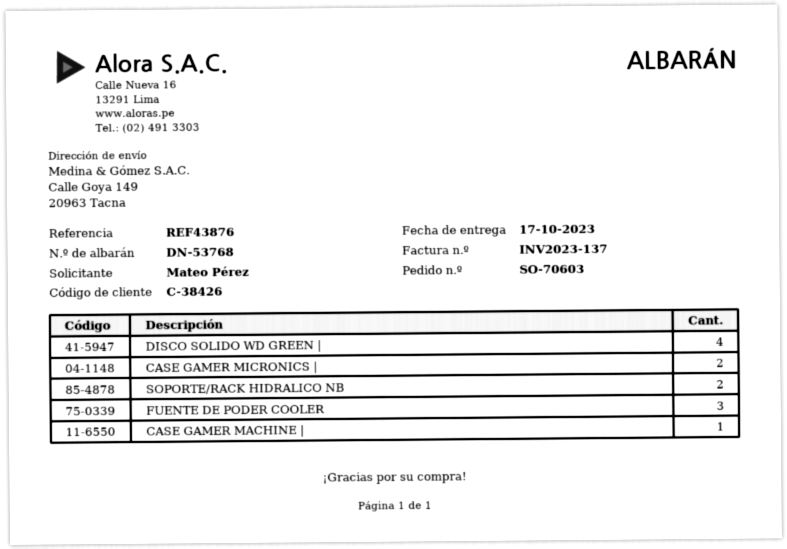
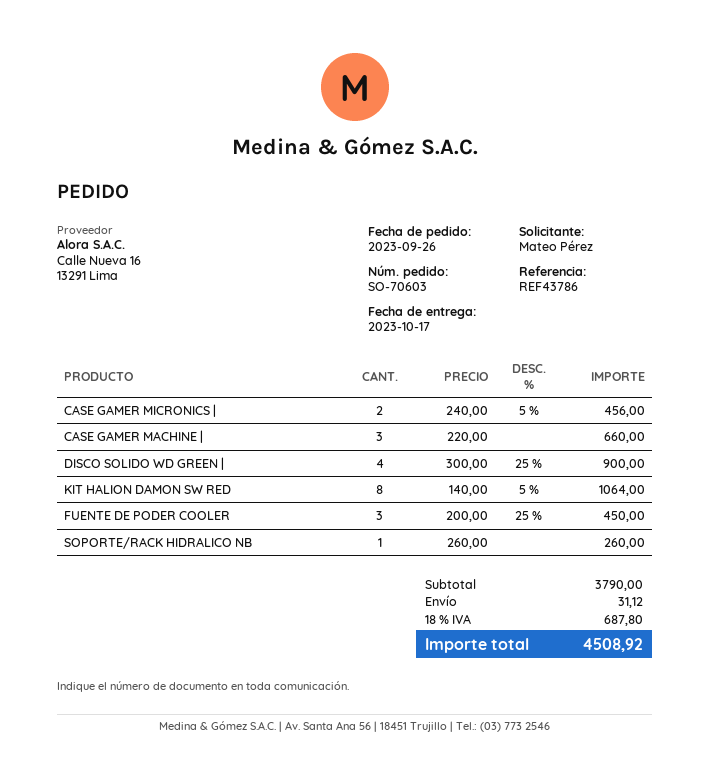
reference: REF43876 -> REF43786
SOPORTE/RACK HIDRALICO NB: 2 -> 1
CASE GAMER MACHINE |: 1 -> 3
KIT HALION DAMON SW RED: none -> 8

